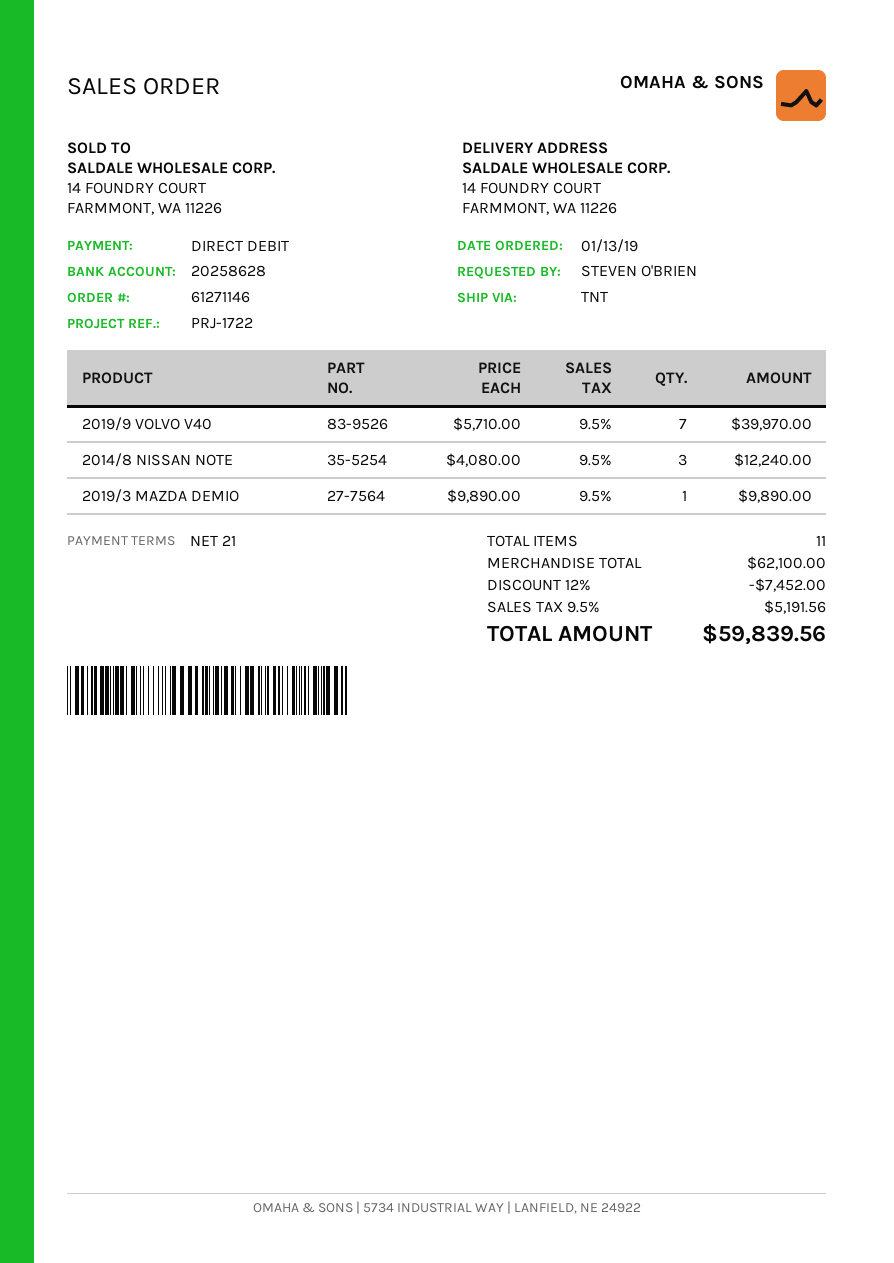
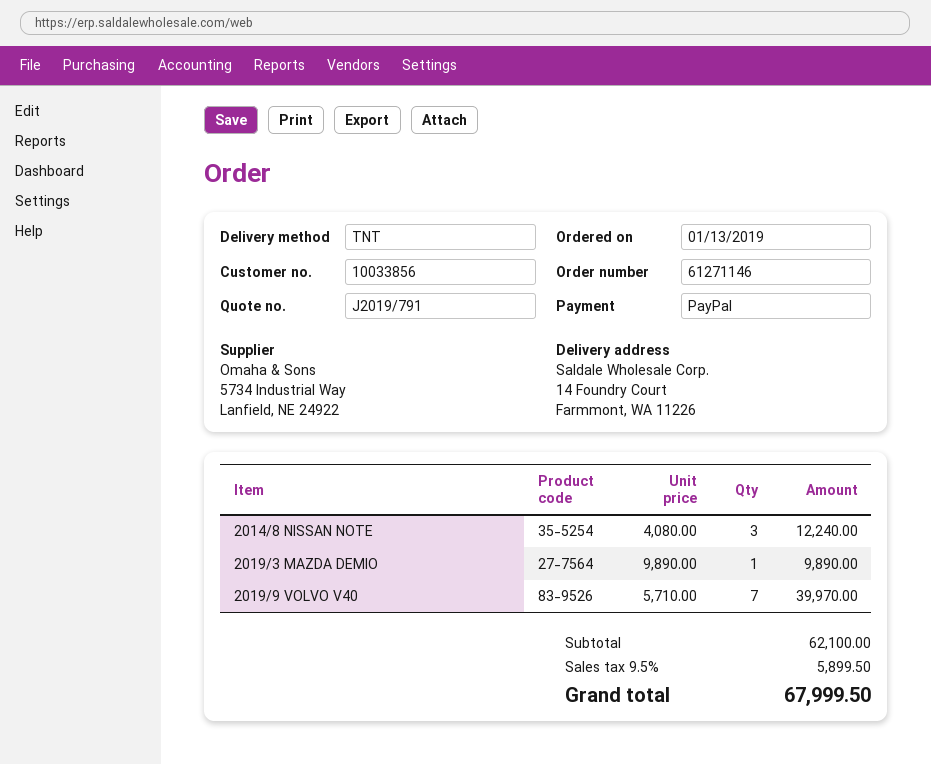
payment method: direct debit -> PayPal
discount: 12% = 7452.00 -> none
tax: 9.5% = 5191.56 -> 9.5% = 5899.50
total: 59839.56 -> 67999.50

